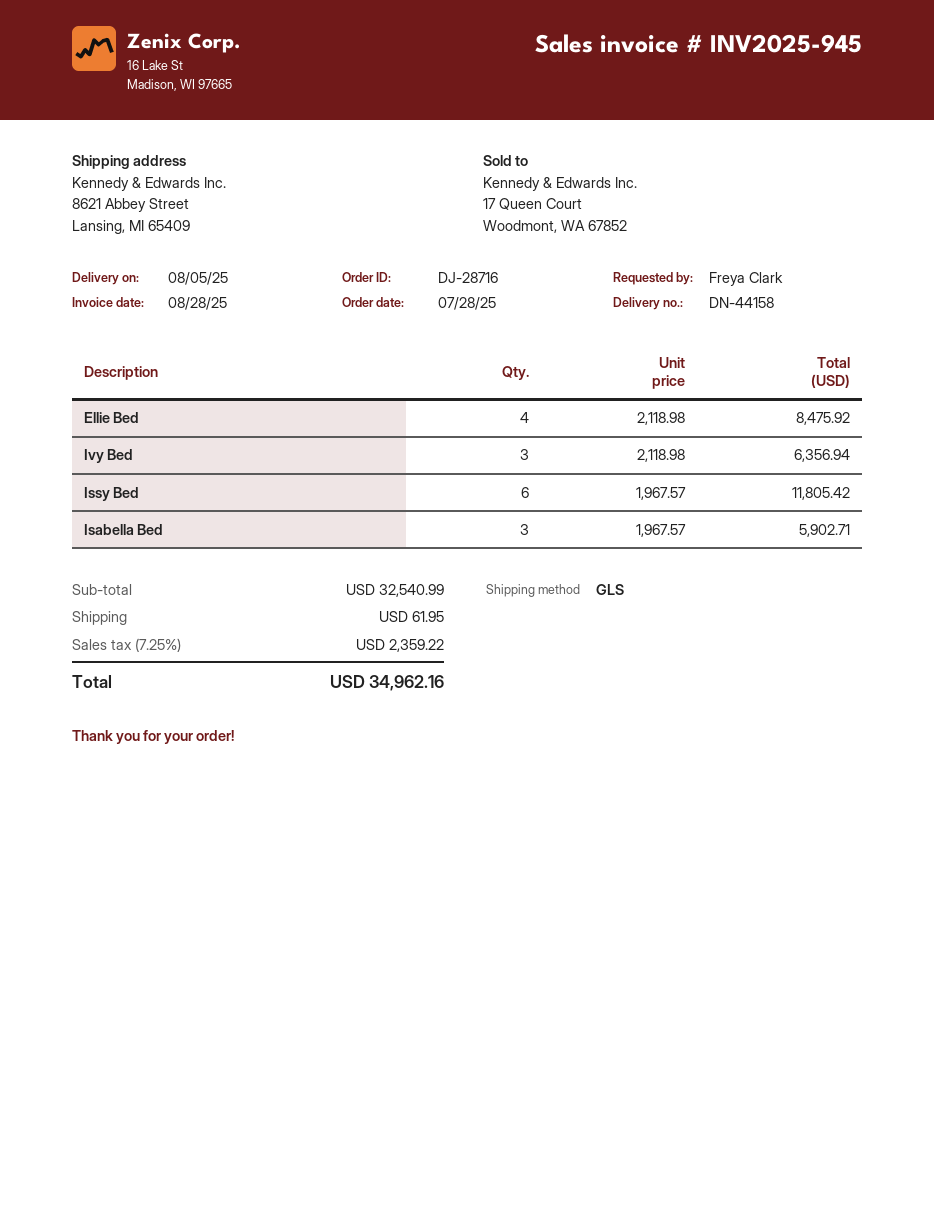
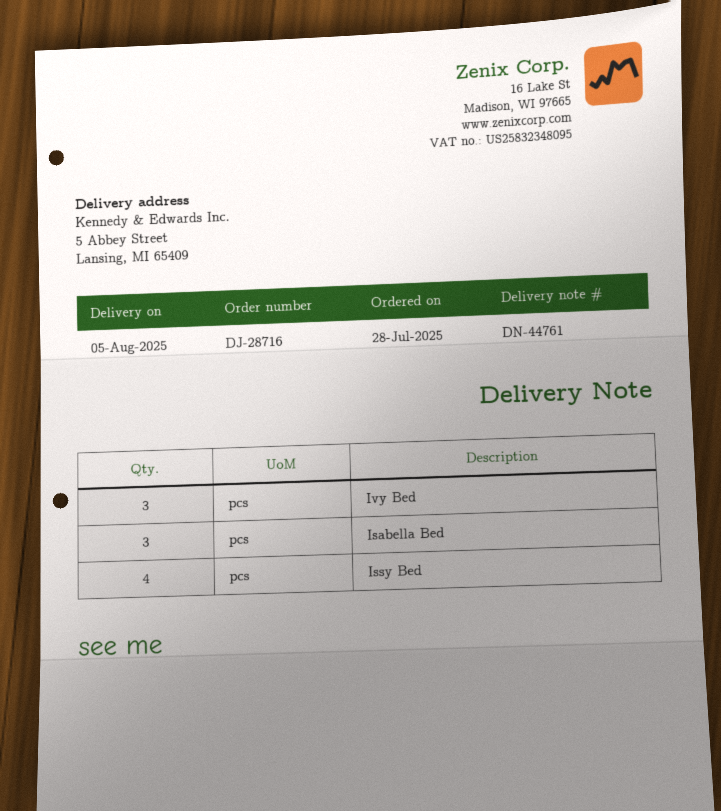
delivery note number: DN-44158 -> DN-44761
ship to: 8621 Abbey Street, Lansing, MI 65409 -> 5 Abbey Street, Lansing, MI 65409
Ellie Bed: 4 -> none
Issy Bed: 6 -> 4

